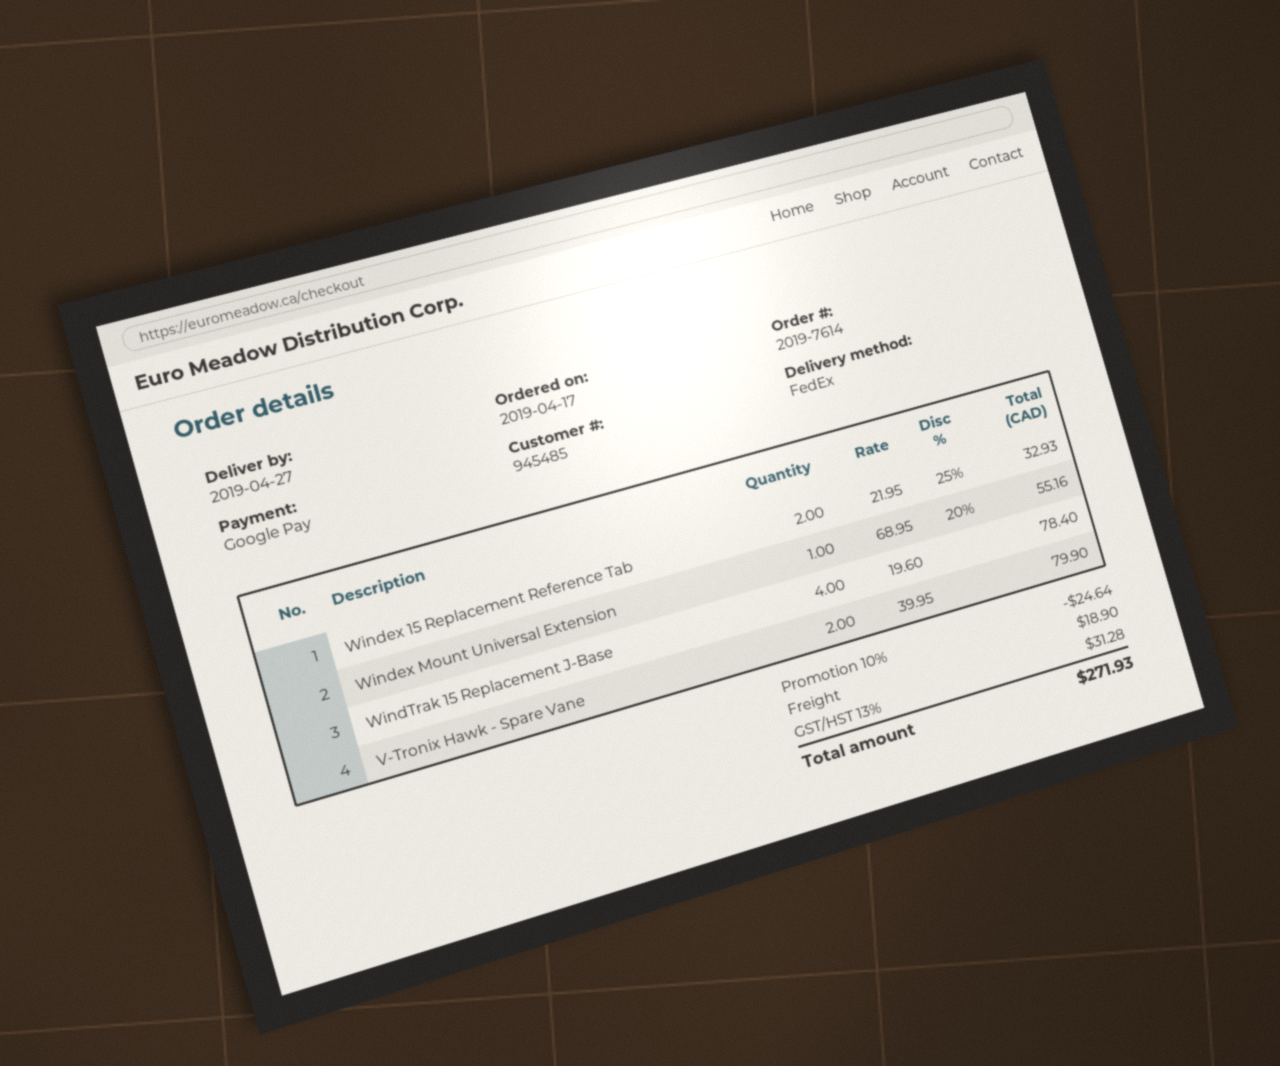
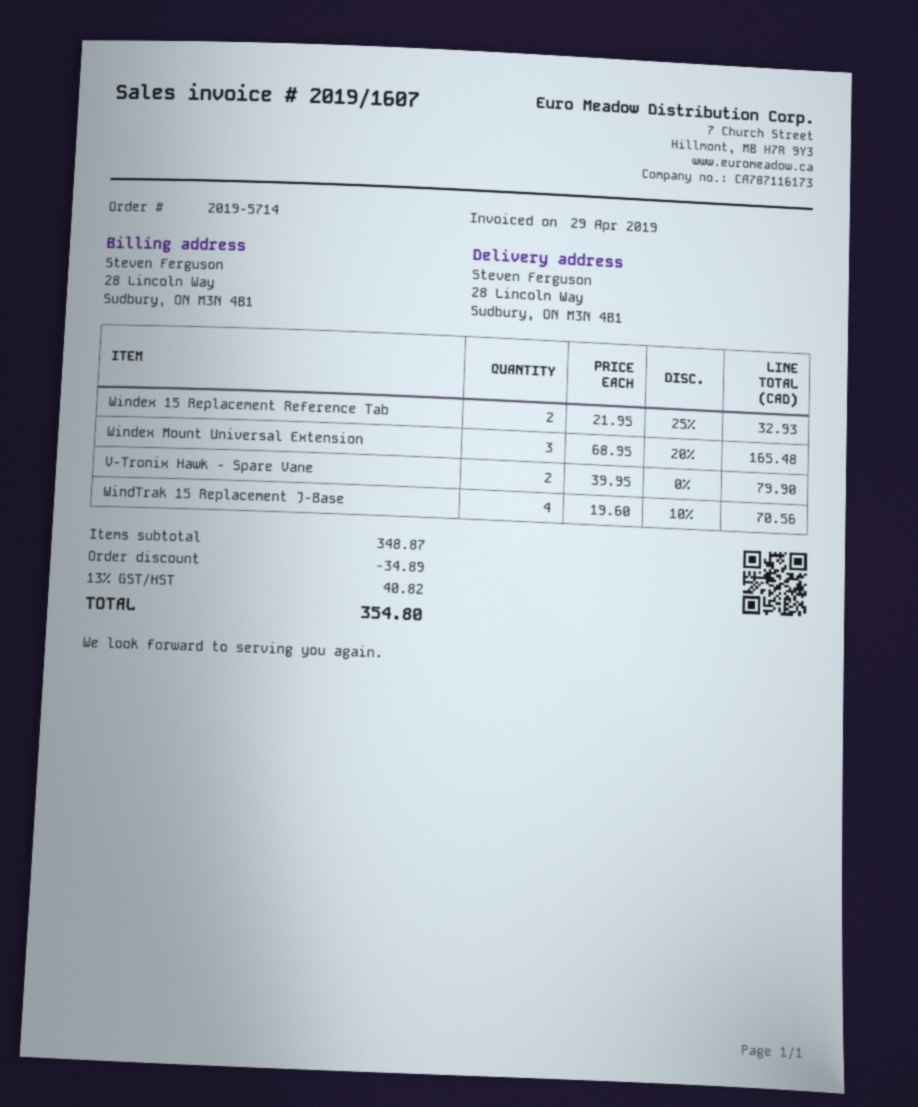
order number: 2019-7614 -> 2019-5714
Windex Mount Universal Extension: 1 x 68.95 - 20% = 55.16 -> 3 x 68.95 - 20% = 165.48
WindTrak 15 Replacement J-Base: 4 x 19.60 = 78.40 -> 4 x 19.60 - 10% = 70.56
discount: 24.64 -> 34.89
shipping: 18.90 -> none
tax: 13% = 31.28 -> 13% = 40.82
total: 271.93 -> 354.80

